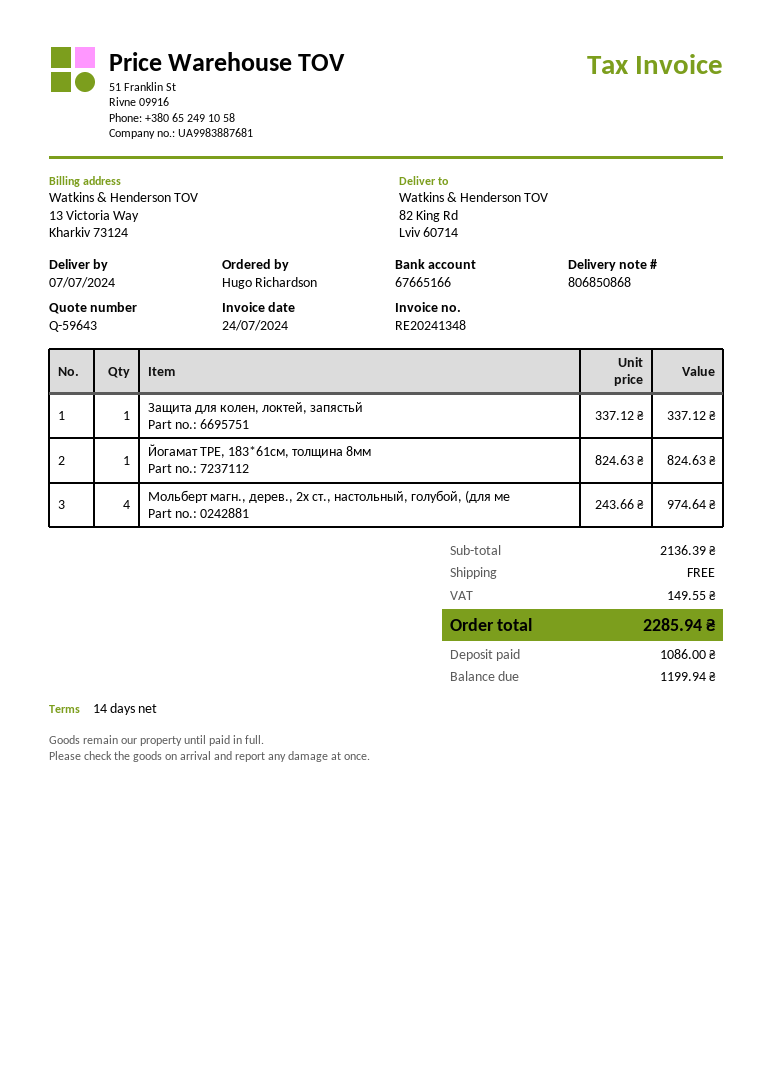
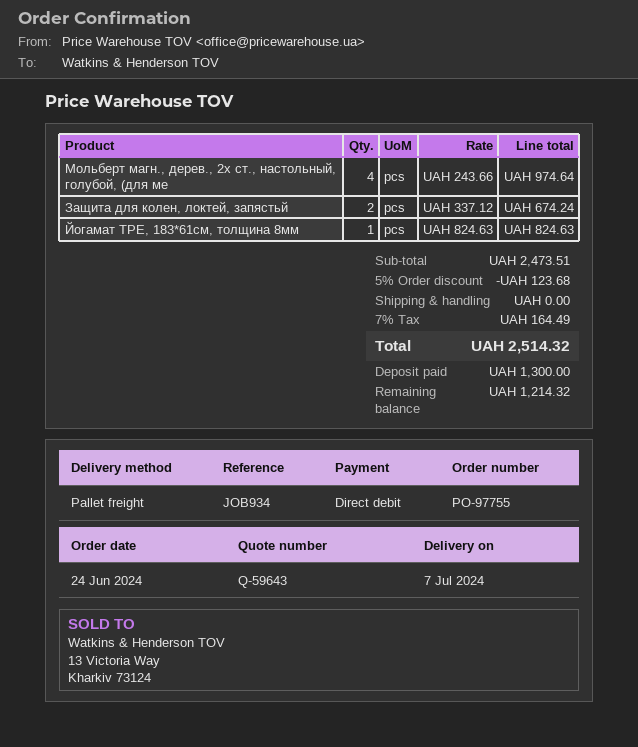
Защита для колен, локтей, запястьй: 1 x 337.12 = 337.12 -> 2 x 337.12 = 674.24
subtotal: 2136.39 -> 2473.51
discount: none -> 5% = 123.68
tax: 149.55 -> 164.49
total: 2285.94 -> 2514.32
deposit: 1086.00 -> 1300.00
balance: 1199.94 -> 1214.32

